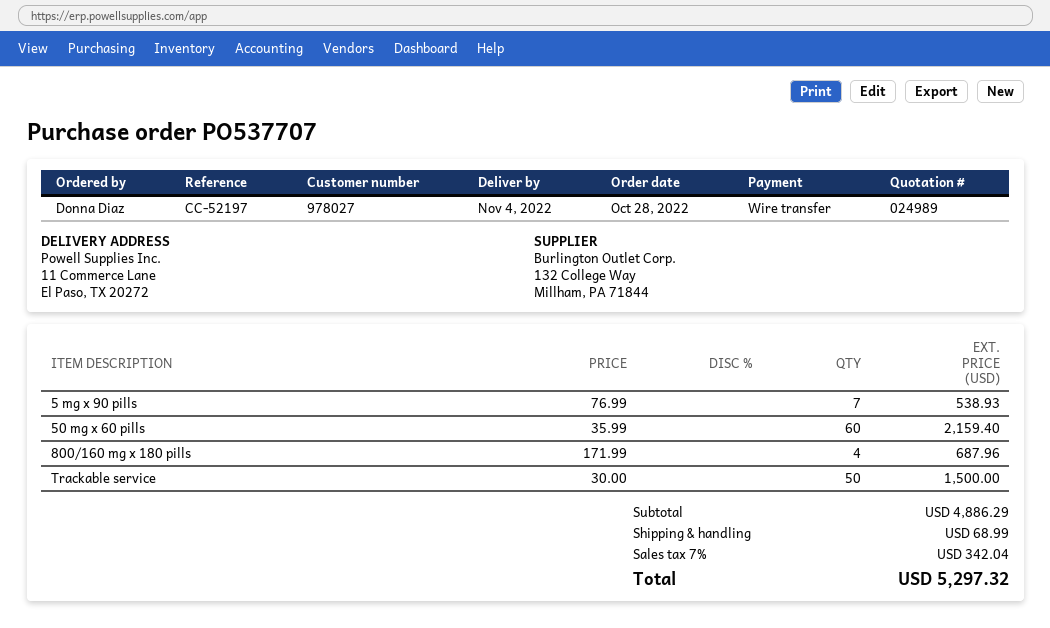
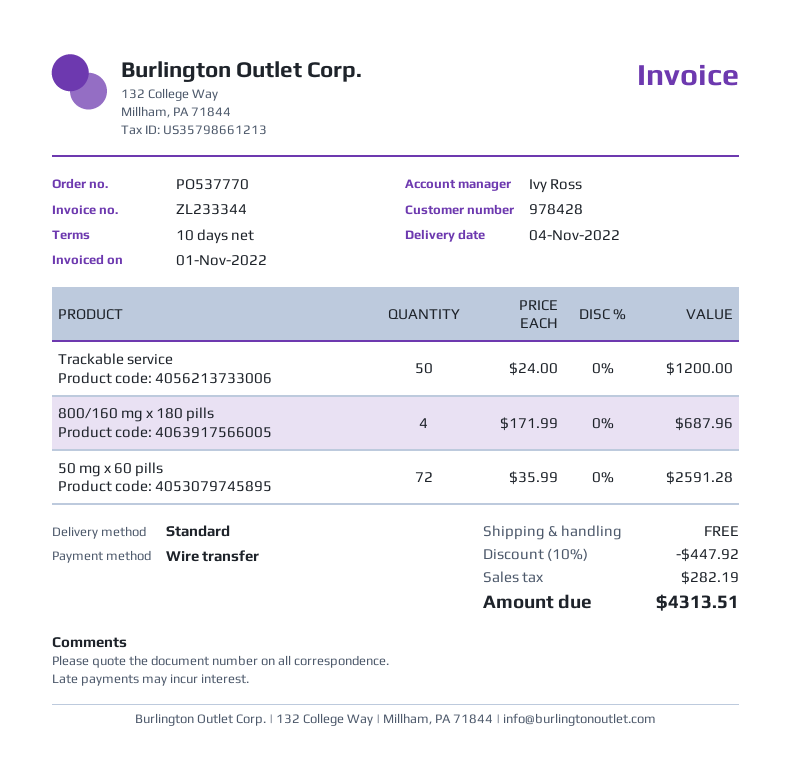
order number: PO537707 -> PO537770
customer number: 978027 -> 978428
5 mg x 90 pills: 7 x 76.99 = 538.93 -> none
50 mg x 60 pills: 60 x 35.99 = 2159.40 -> 72 x 35.99 = 2591.28
Trackable service: 50 x 30.00 = 1500.00 -> 50 x 24.00 = 1200.00
discount: none -> 10% = 447.92
shipping: 68.99 -> 0.00
tax: 342.04 -> 282.19
total: 5297.32 -> 4313.51

